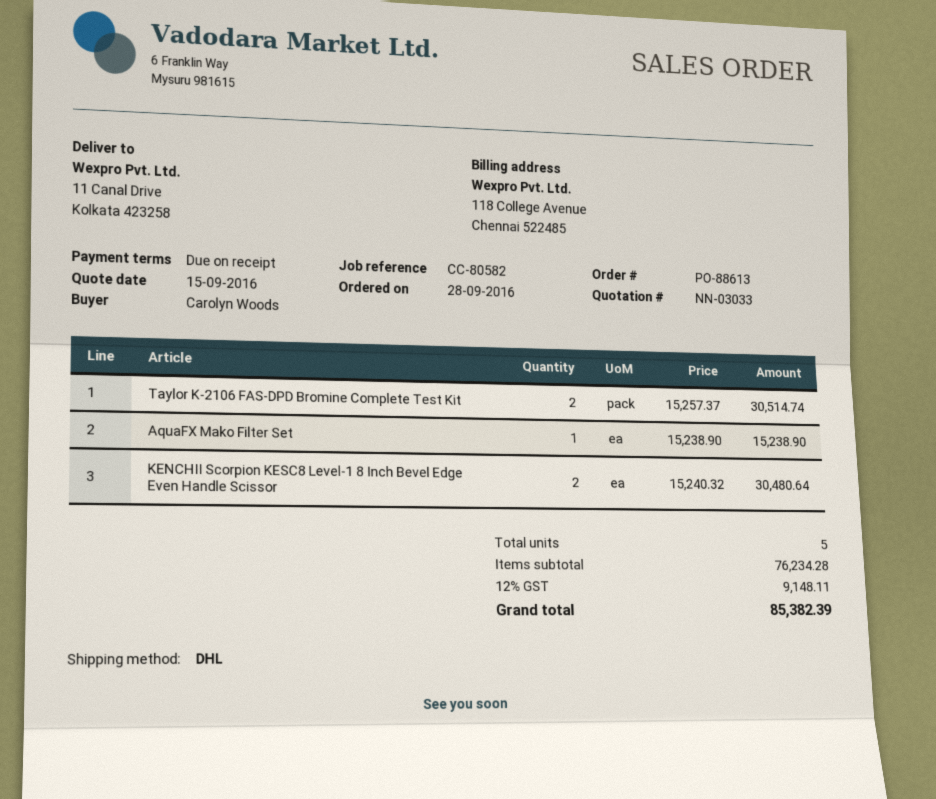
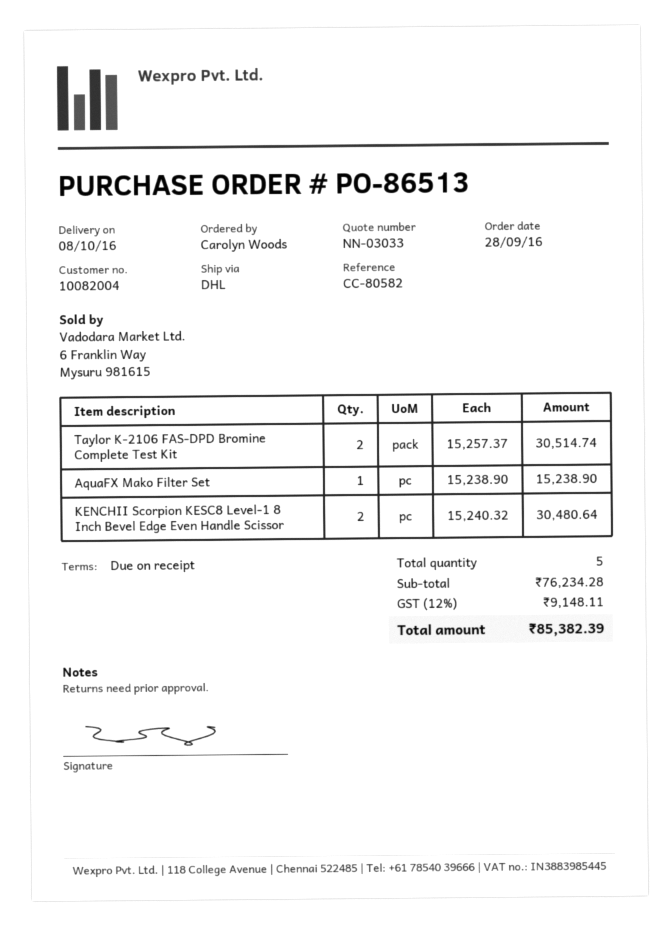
order number: PO-88613 -> PO-86513

